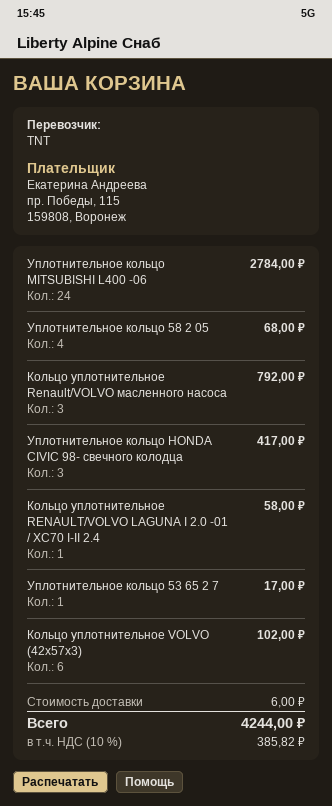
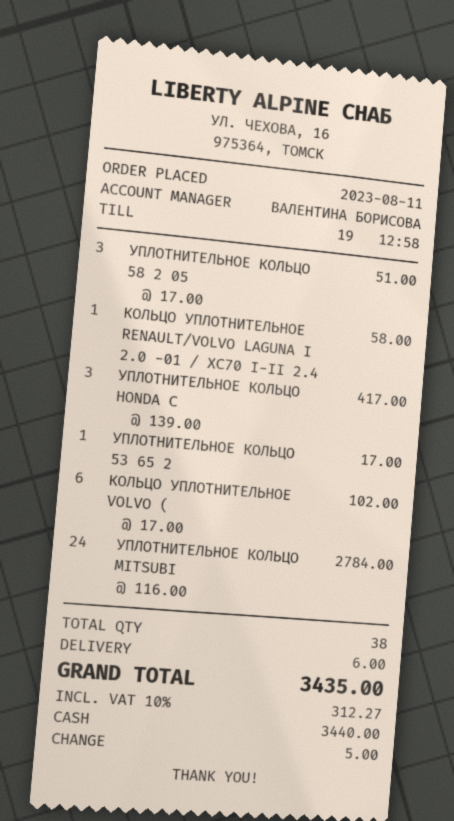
Уплотнительное кольцо 58 2 05: 4 for 68.00 -> 3 for 51.00
Кольцо уплотнительное Renault/VOLVO масленного насоса: 3 for 792.00 -> none
tax: 10% = 385.82 -> 10% = 312.27
total: 4244.00 -> 3435.00

